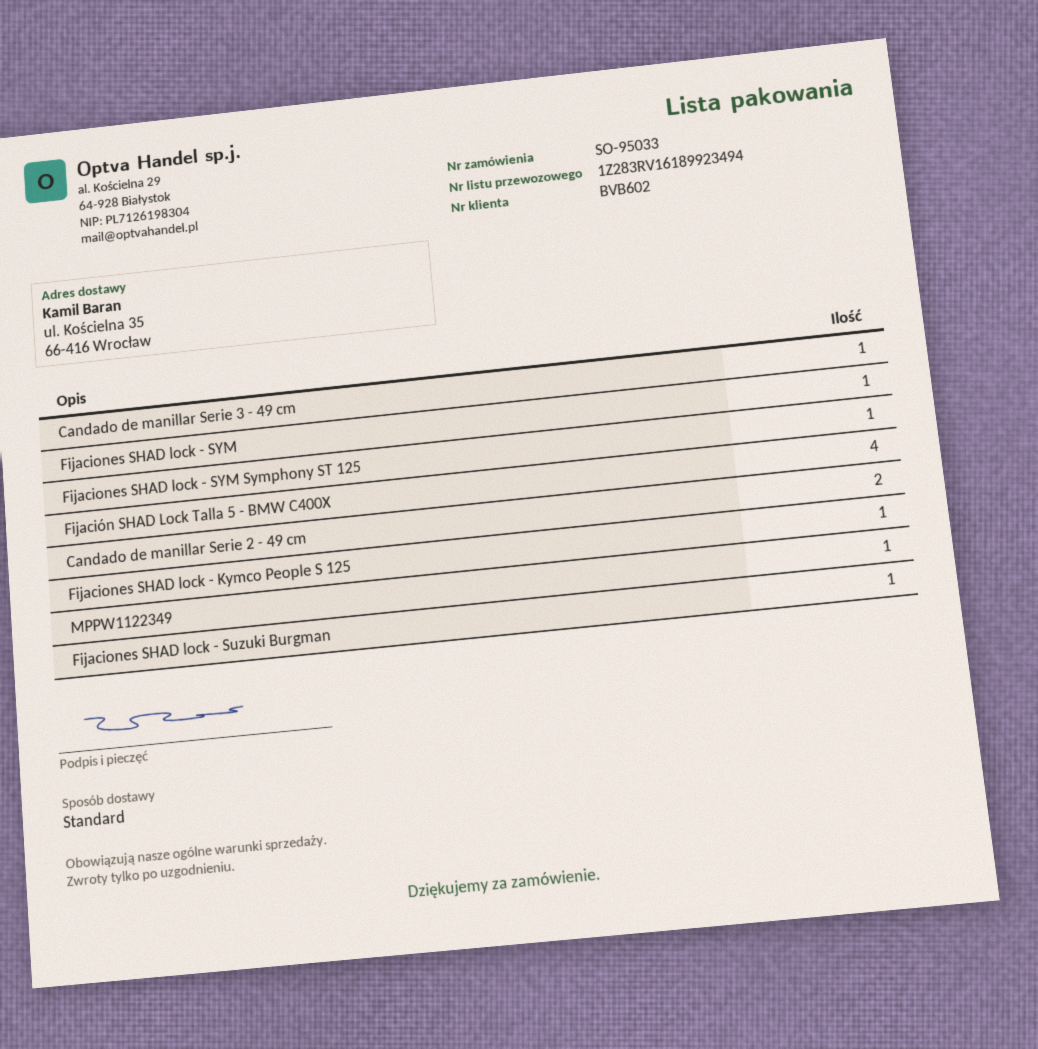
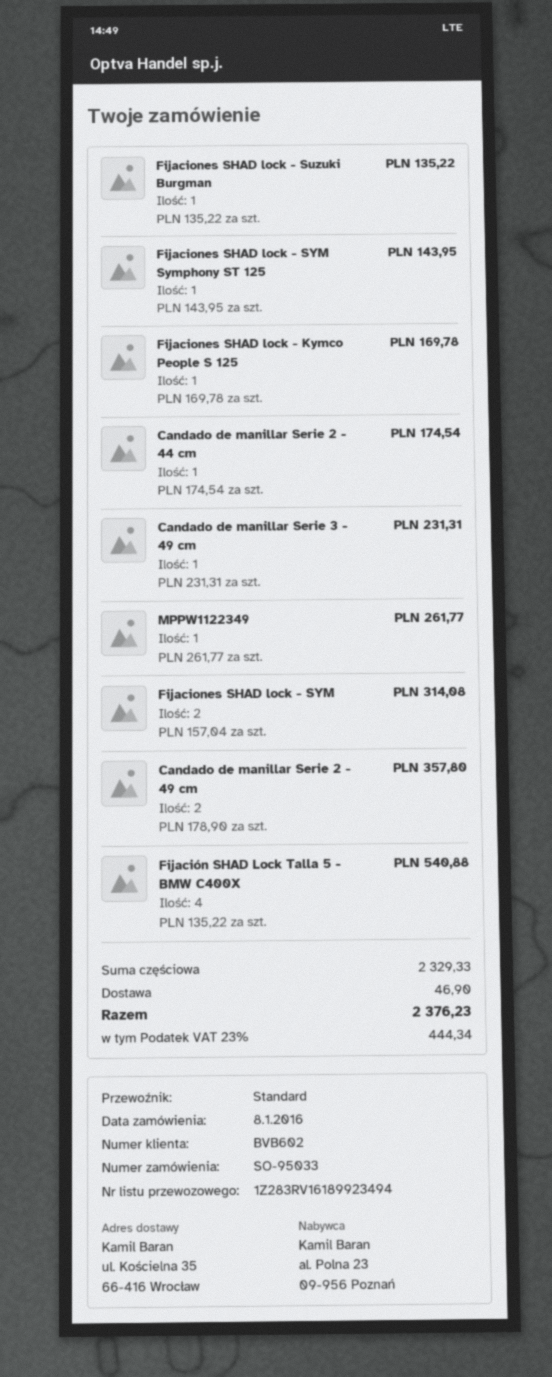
Fijaciones SHAD lock - SYM: 1 -> 2
Candado de manillar Serie 2 - 44 cm: none -> 1

